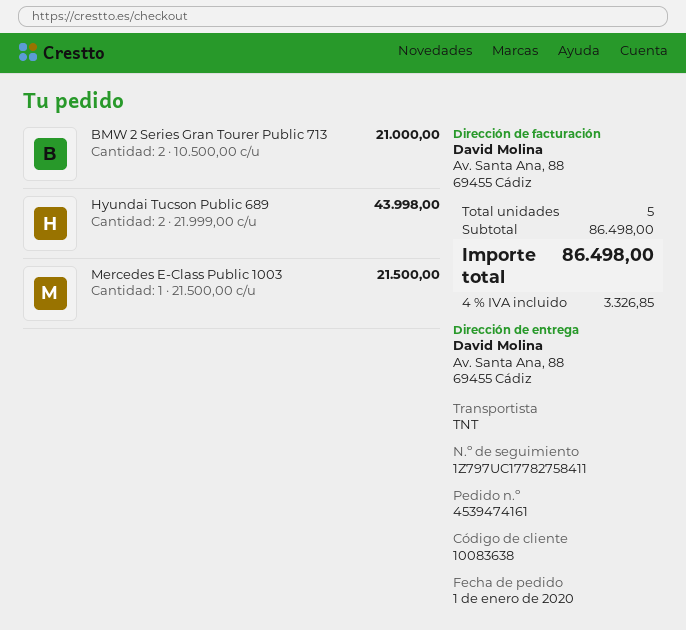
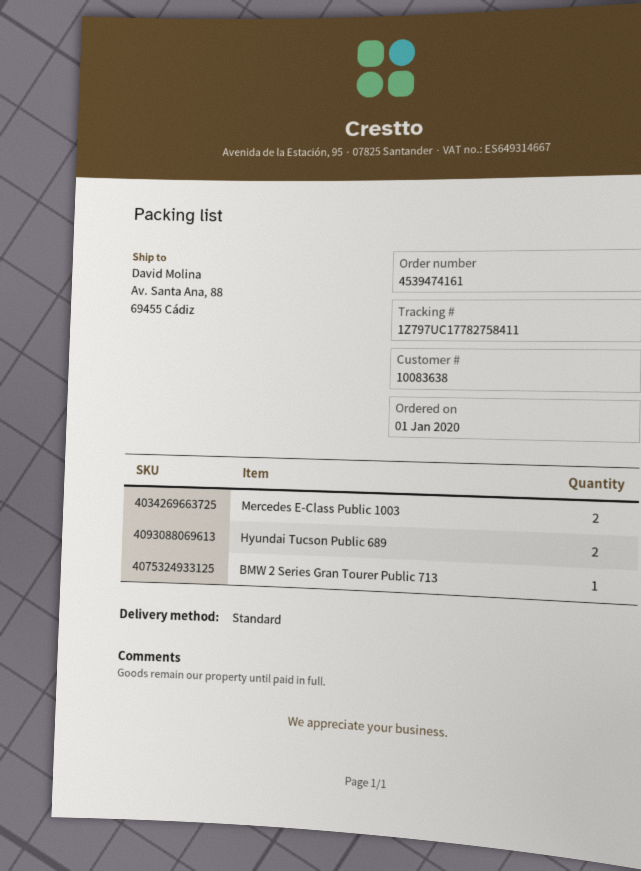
shipping method: TNT -> standard
BMW 2 Series Gran Tourer Public 713: 2 -> 1
Mercedes E-Class Public 1003: 1 -> 2

